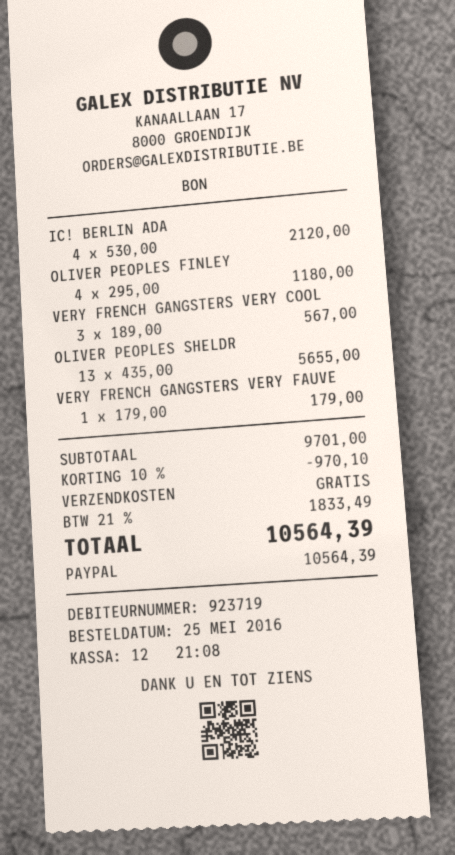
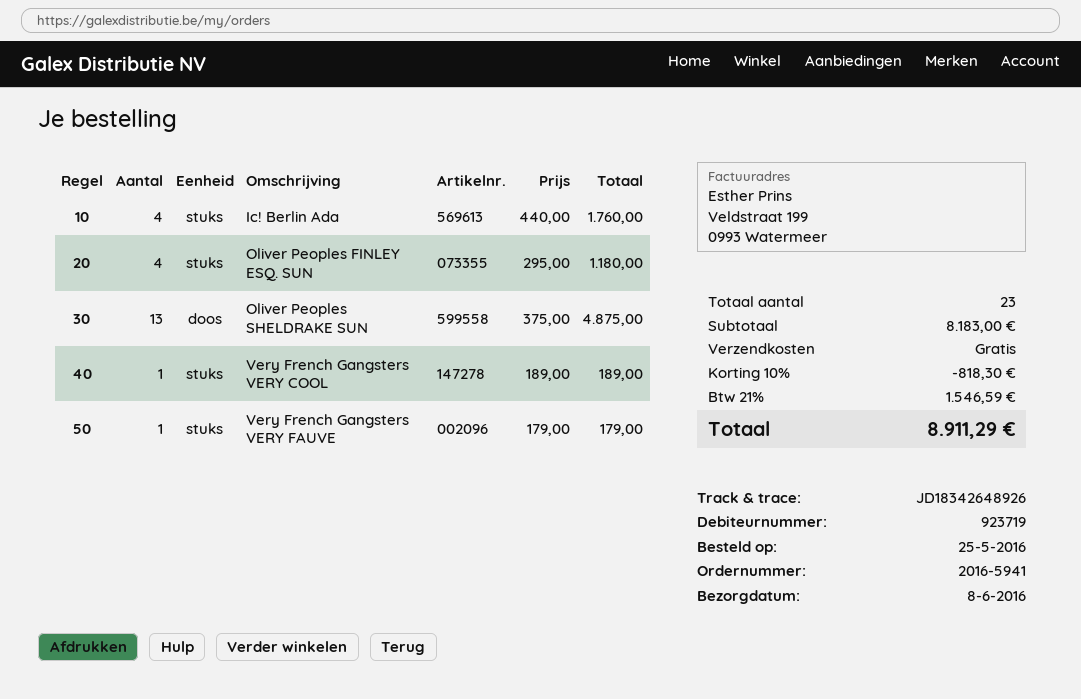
IC! BERLIN ADA: 4 x 530.00 = 2120.00 -> 4 x 440.00 = 1760.00
VERY FRENCH GANGSTERS VERY COOL: 3 x 189.00 = 567.00 -> 1 x 189.00 = 189.00
OLIVER PEOPLES SHELDR: 13 x 435.00 = 5655.00 -> 13 x 375.00 = 4875.00
subtotal: 9701.00 -> 8183.00
discount: 10% = 970.10 -> 10% = 818.30
tax: 21% = 1833.49 -> 21% = 1546.59
total: 10564.39 -> 8911.29

